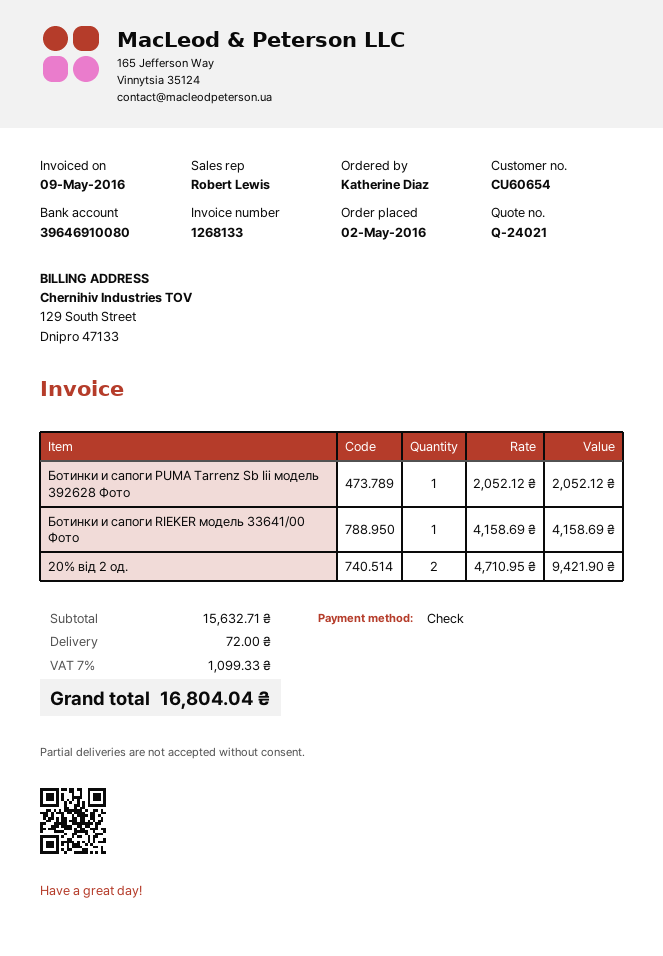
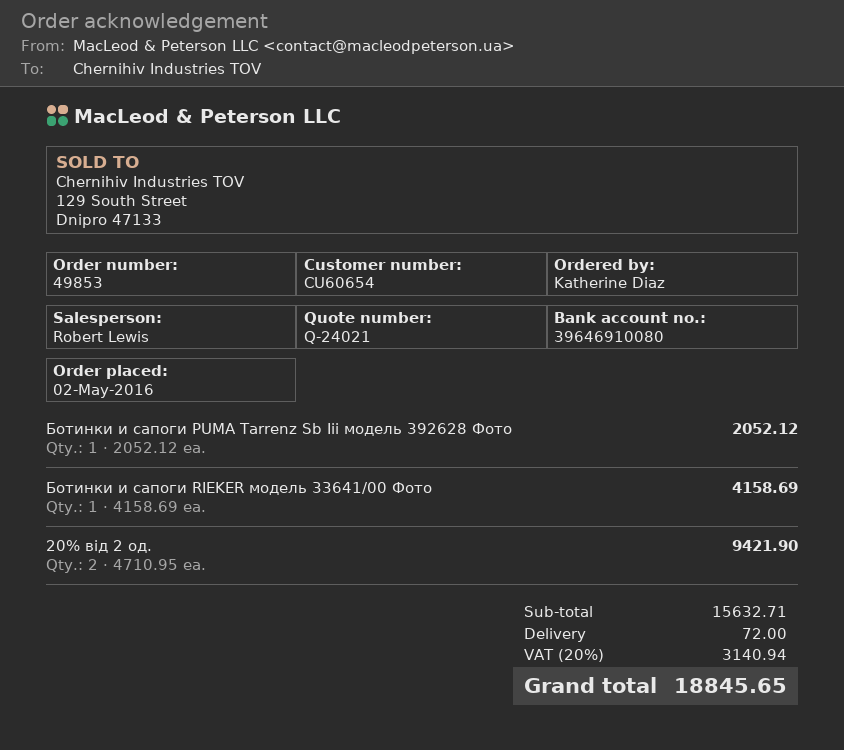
tax: 7% = 1099.33 -> 20% = 3140.94
total: 16804.04 -> 18845.65

